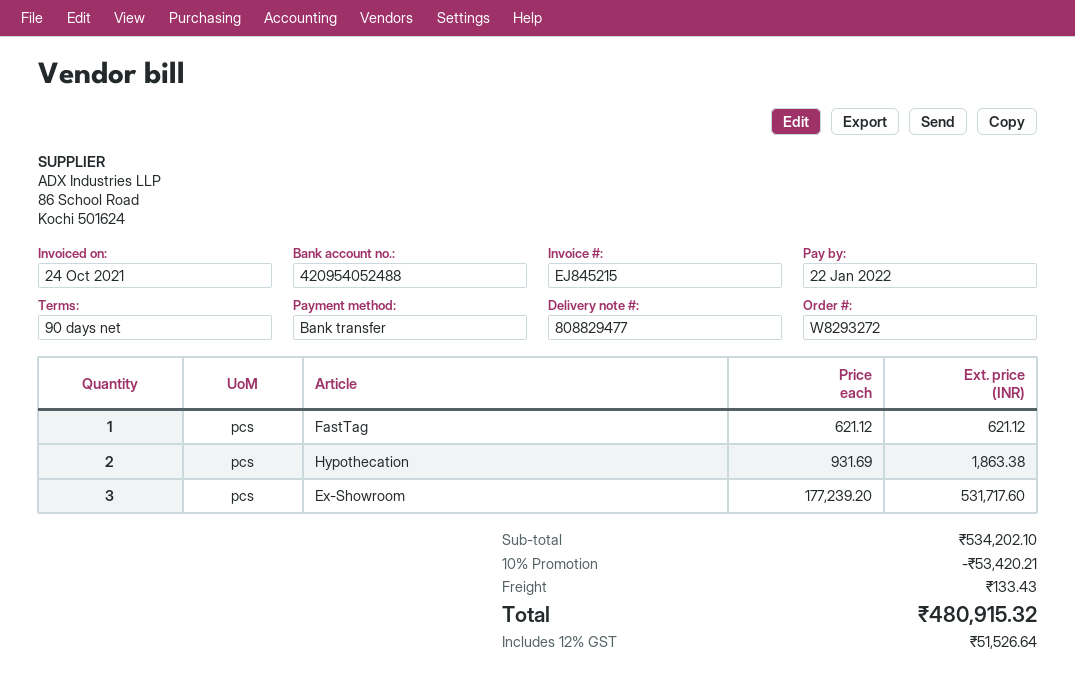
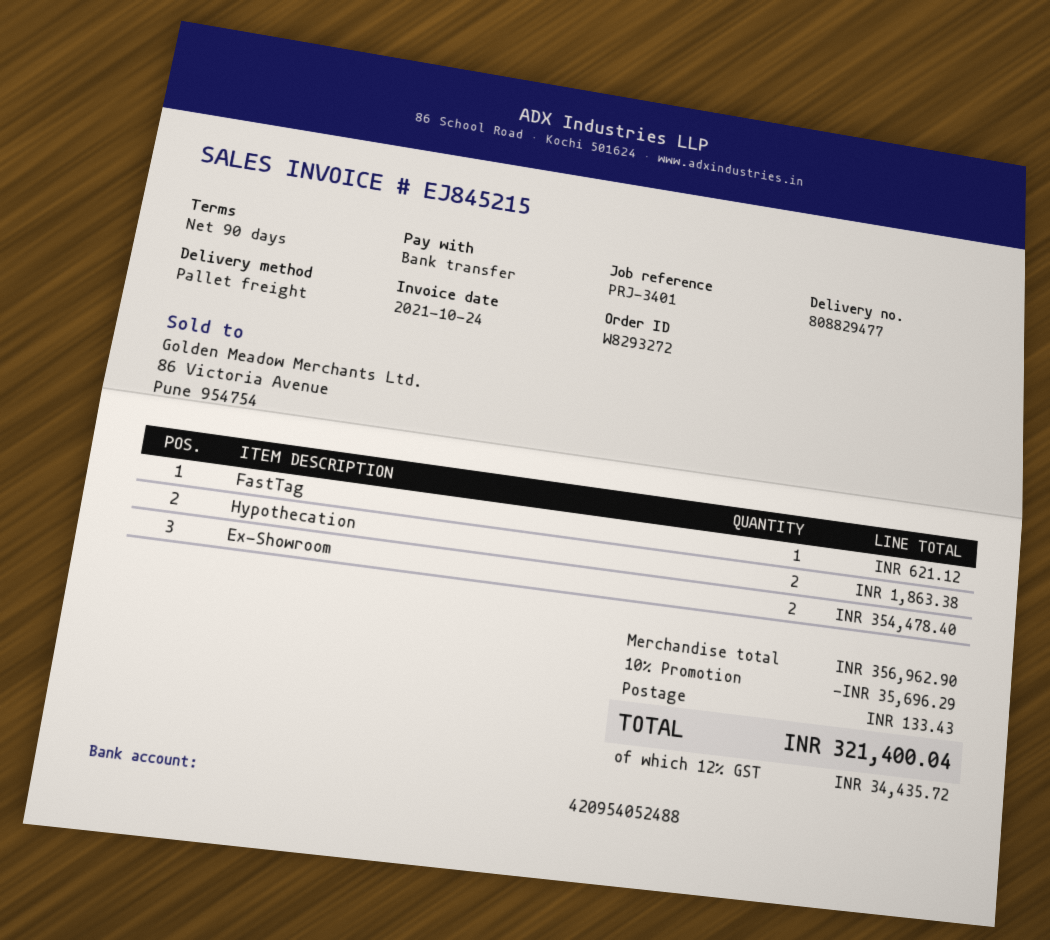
Ex-Showroom: 3 for 531717.60 -> 2 for 354478.40
subtotal: 534202.10 -> 356962.90
discount: 10% = 53420.21 -> 10% = 35696.29
tax: 12% = 51526.64 -> 12% = 34435.72
total: 480915.32 -> 321400.04

